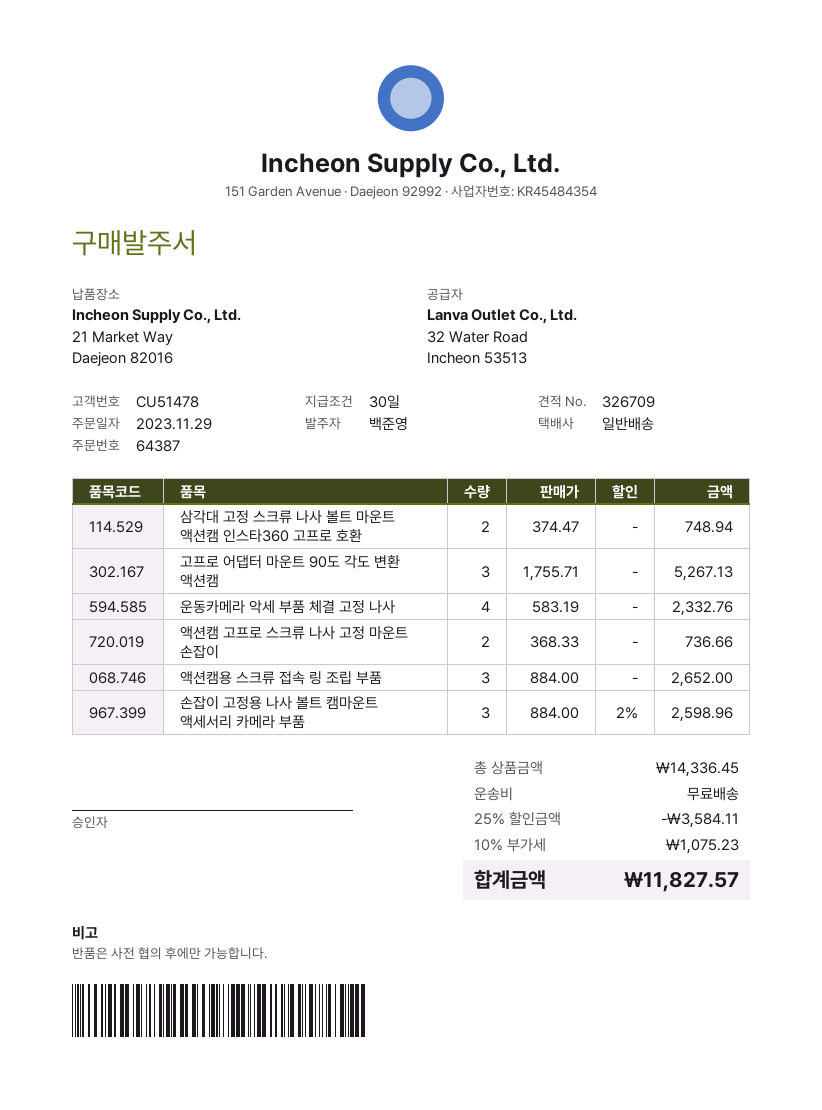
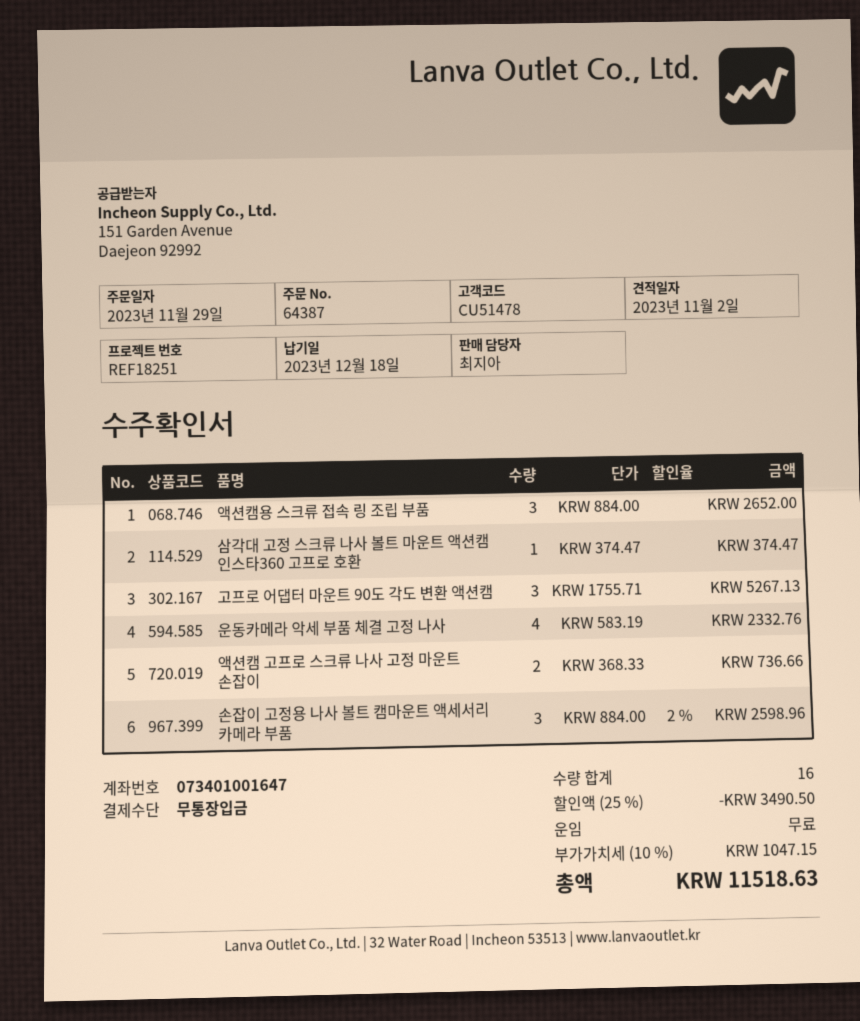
삼각대 고정 스크류 나사 볼트 마운트 액션캠 인스타360 고프로 호환: 2 x 374.47 = 748.94 -> 1 x 374.47 = 374.47
discount: 25% = 3584.11 -> 25% = 3490.50
tax: 10% = 1075.23 -> 10% = 1047.15
total: 11827.57 -> 11518.63

